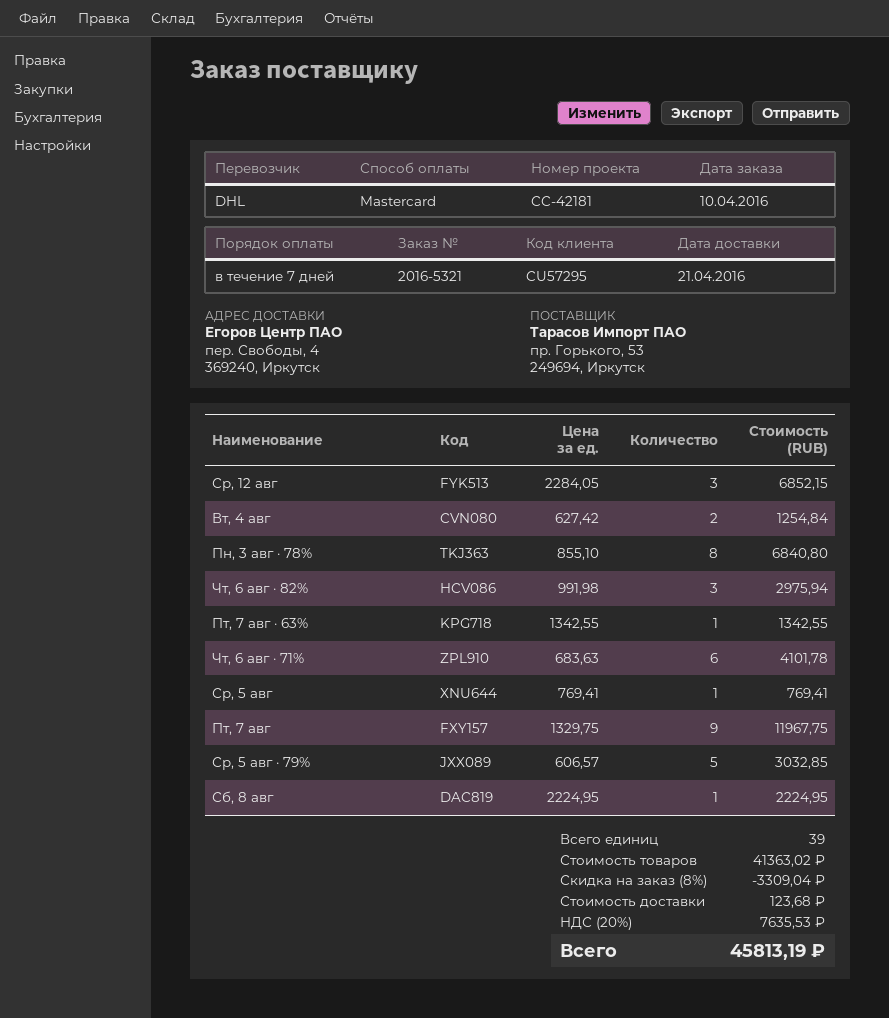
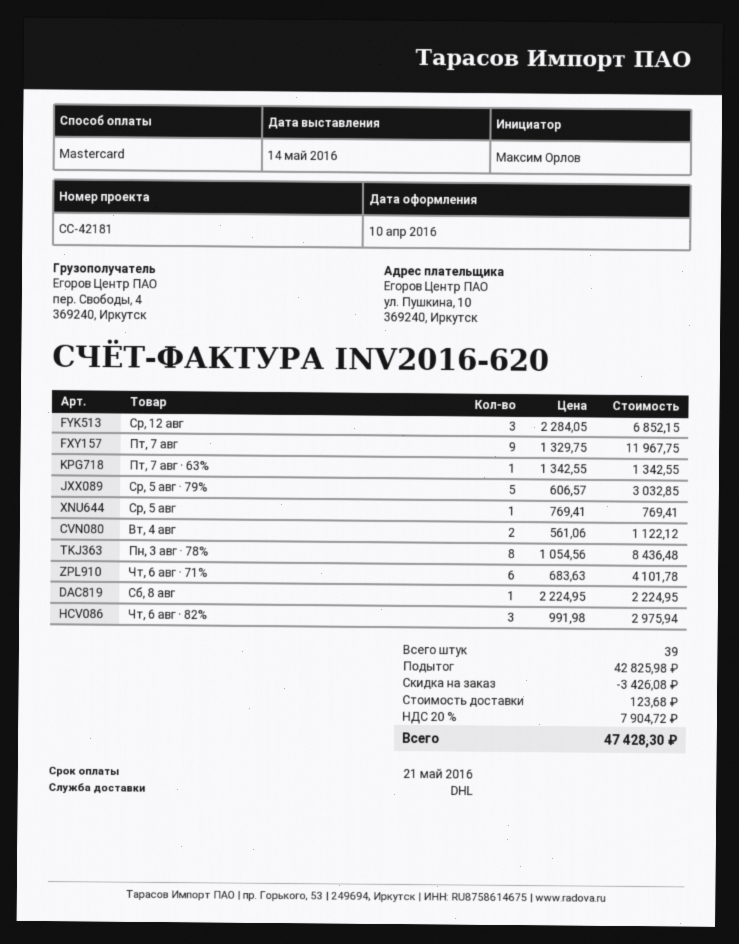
Вт, 4 авг: 2 x 627.42 = 1254.84 -> 2 x 561.06 = 1122.12
Пн, 3 авг · 78%: 8 x 855.10 = 6840.80 -> 8 x 1054.56 = 8436.48
subtotal: 41363.02 -> 42825.98
discount: 3309.04 -> 3426.08
tax: 20% = 7635.53 -> 20% = 7904.72
total: 45813.19 -> 47428.30

